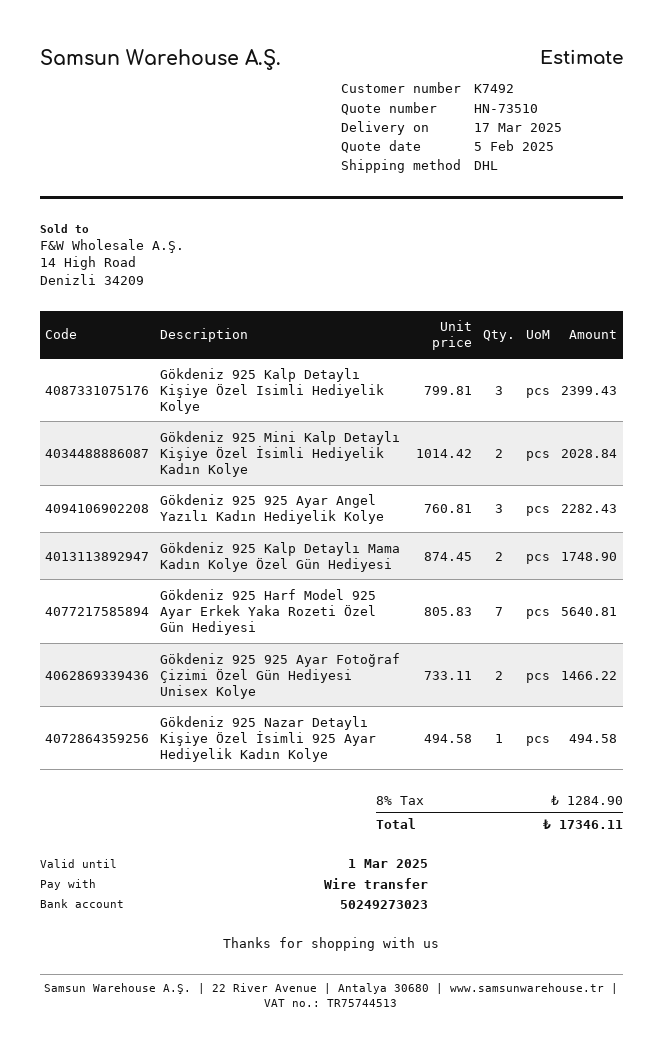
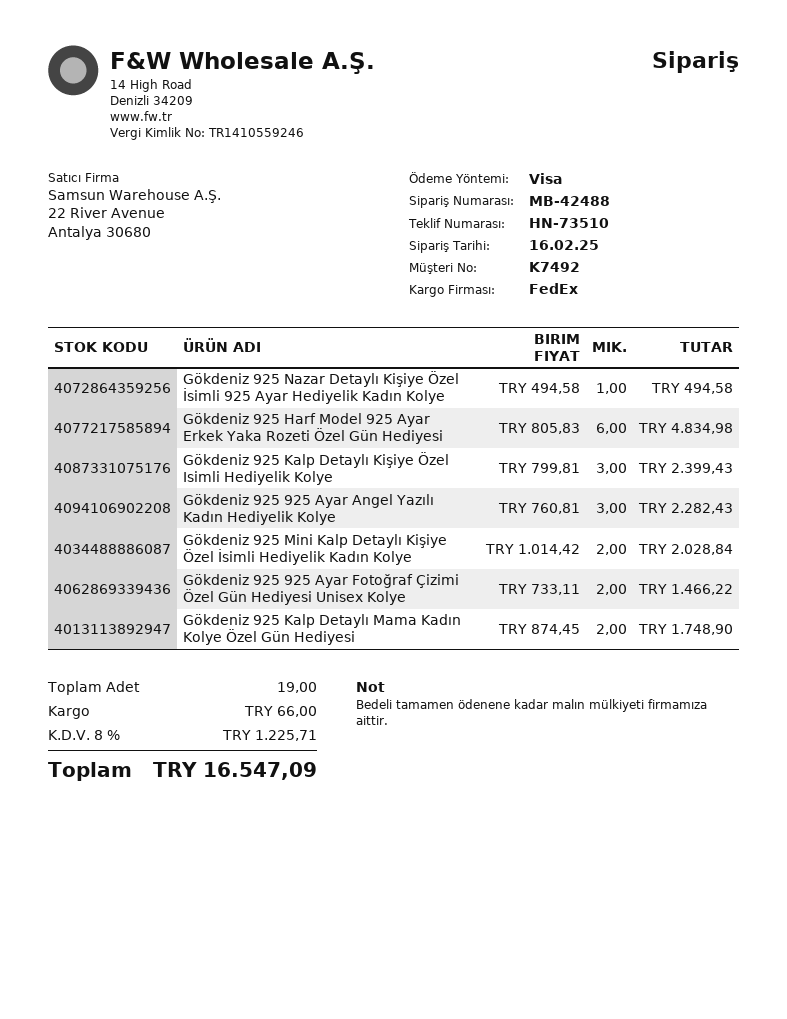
payment method: bank transfer -> Visa
shipping method: DHL -> FedEx
Gökdeniz 925 Harf Model 925 Ayar Erkek Yaka Rozeti Özel Gün Hediyesi: 7 x 805.83 = 5640.81 -> 6 x 805.83 = 4834.98
shipping: none -> 66.00
tax: 8% = 1284.90 -> 8% = 1225.71
total: 17346.11 -> 16547.09

